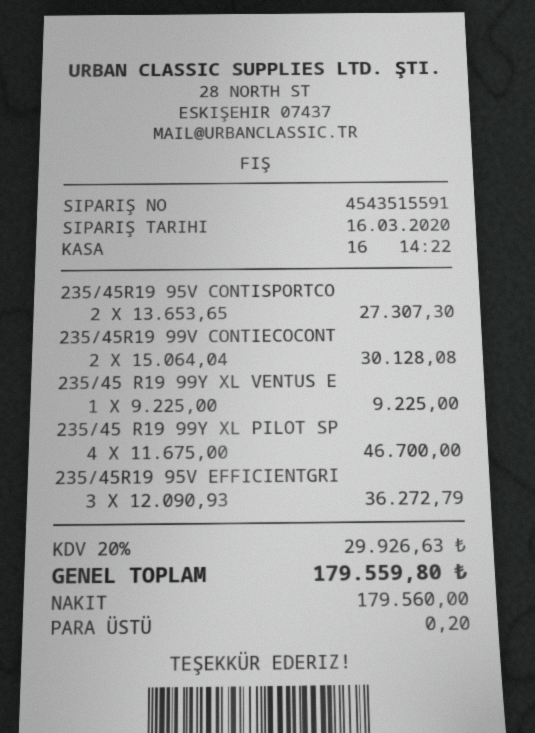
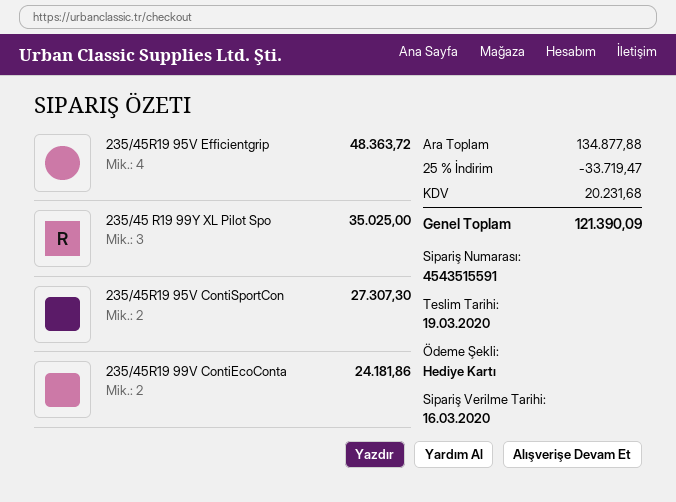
payment method: cash -> gift card
235/45R19 99V CONTIECOCONT: 2 for 30128.08 -> 2 for 24181.86
235/45 R19 99Y XL VENTUS E: 1 for 9225.00 -> none
235/45 R19 99Y XL PILOT SP: 4 for 46700.00 -> 3 for 35025.00
235/45R19 95V EFFICIENTGRI: 3 for 36272.79 -> 4 for 48363.72
discount: none -> 25% = 33719.47
tax: 29926.63 -> 20231.68
total: 179559.80 -> 121390.09

